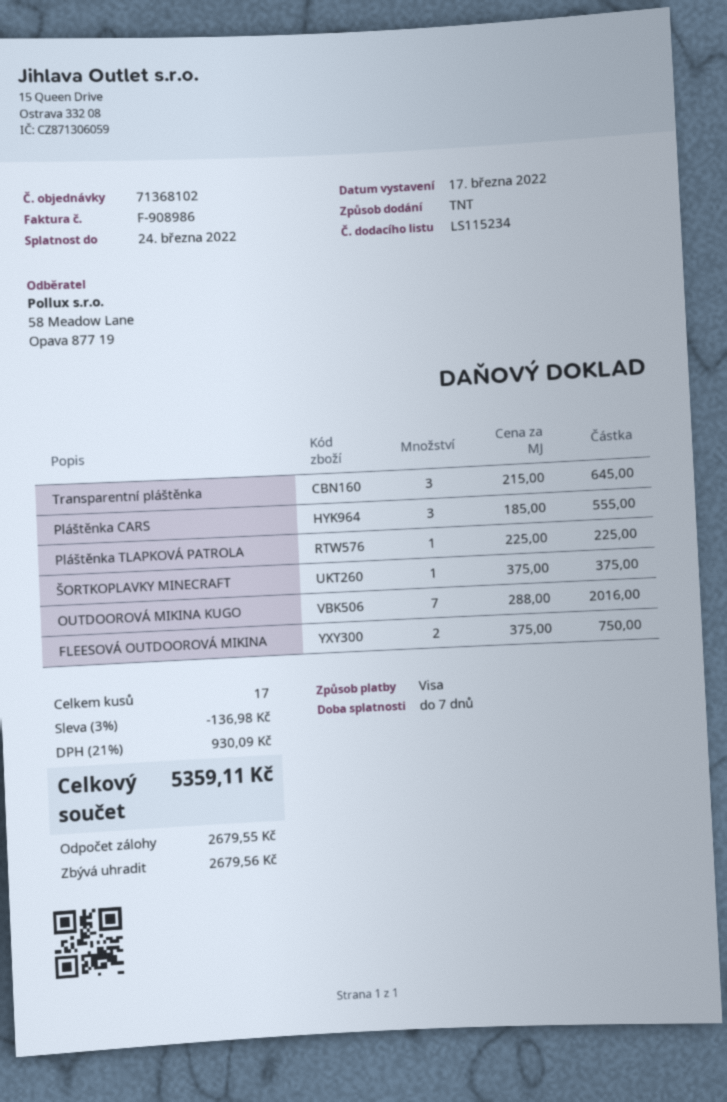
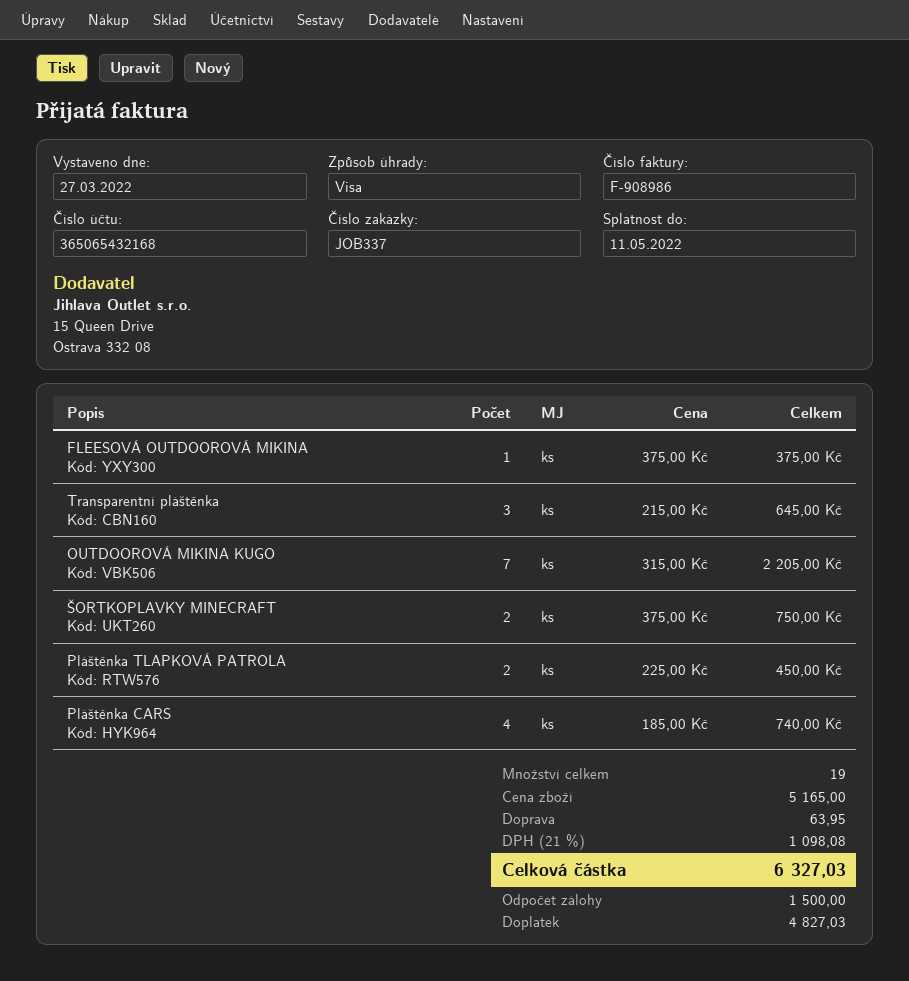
invoice date: 2022-03-17 -> 2022-03-27
due date: 2022-03-24 -> 2022-05-11
Pláštěnka CARS: 3 x 185.00 = 555.00 -> 4 x 185.00 = 740.00
Pláštěnka TLAPKOVÁ PATROLA: 1 x 225.00 = 225.00 -> 2 x 225.00 = 450.00
ŠORTKOPLAVKY MINECRAFT: 1 x 375.00 = 375.00 -> 2 x 375.00 = 750.00
OUTDOOROVÁ MIKINA KUGO: 7 x 288.00 = 2016.00 -> 7 x 315.00 = 2205.00
FLEESOVÁ OUTDOOROVÁ MIKINA: 2 x 375.00 = 750.00 -> 1 x 375.00 = 375.00
total quantity: 17 -> 19
discount: 3% = 136.98 -> none
shipping: none -> 63.95
tax: 21% = 930.09 -> 21% = 1098.08
total: 5359.11 -> 6327.03
deposit: 2679.55 -> 1500.00
balance: 2679.56 -> 4827.03

